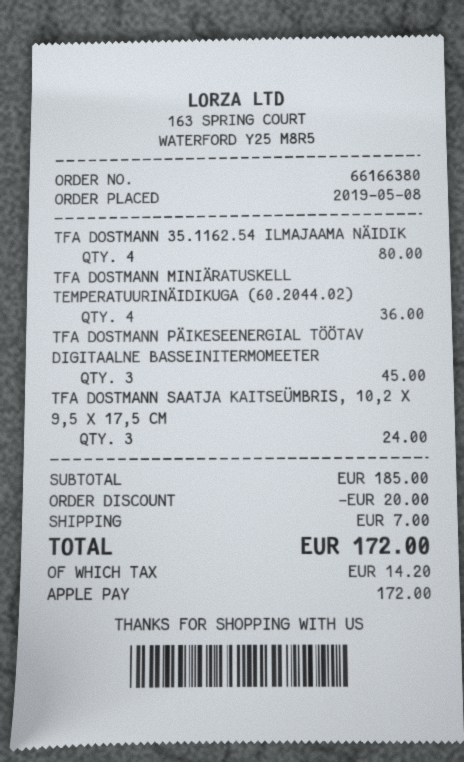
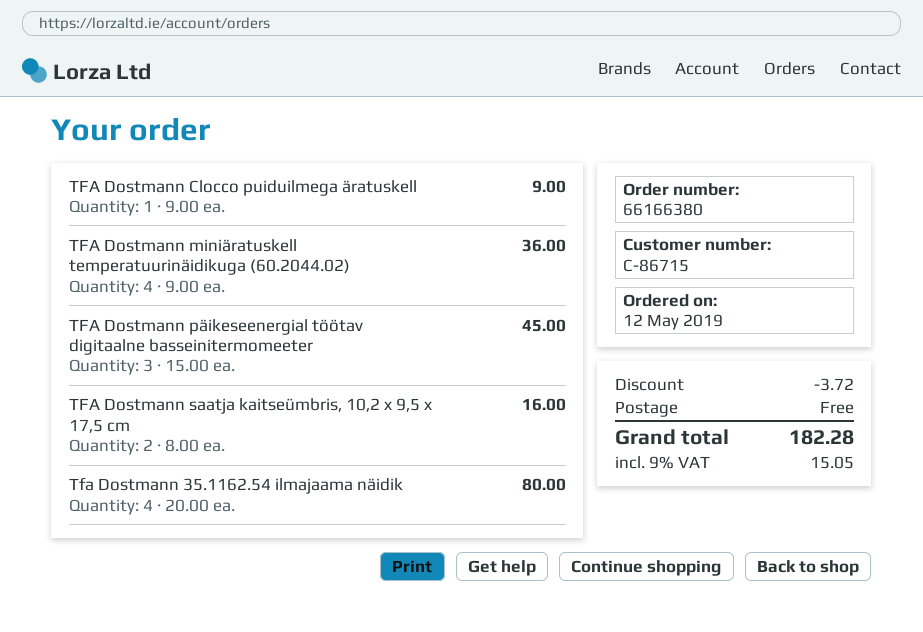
order date: 2019-05-08 -> 2019-05-12
TFA DOSTMANN SAATJA KAITSEÜMBRIS, 10,2 X 9,5 X 17,5 CM: 3 for 24.00 -> 2 for 16.00
TFA Dostmann Clocco puiduilmega äratuskell: none -> 1 for 9.00
discount: 20.00 -> 3.72
shipping: 7.00 -> 0.00
tax: 14.20 -> 15.05
total: 172.00 -> 182.28

